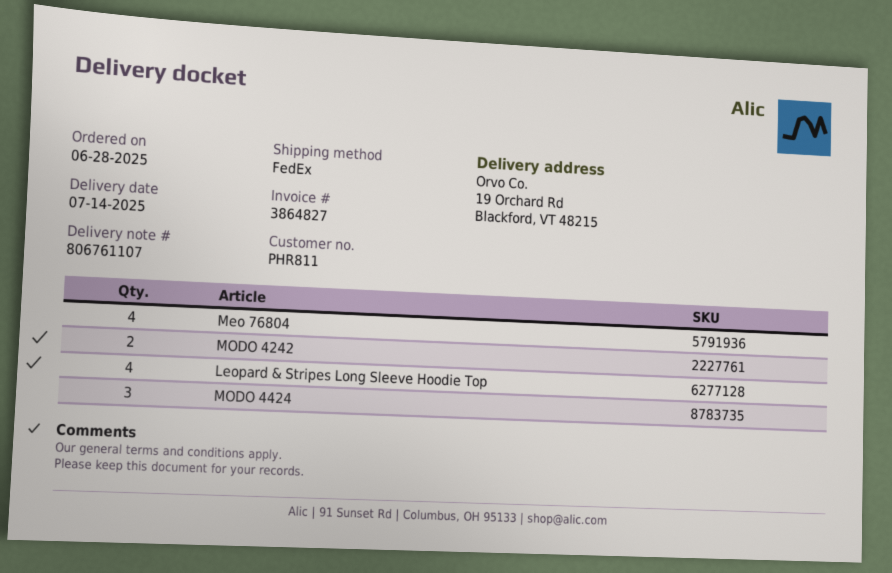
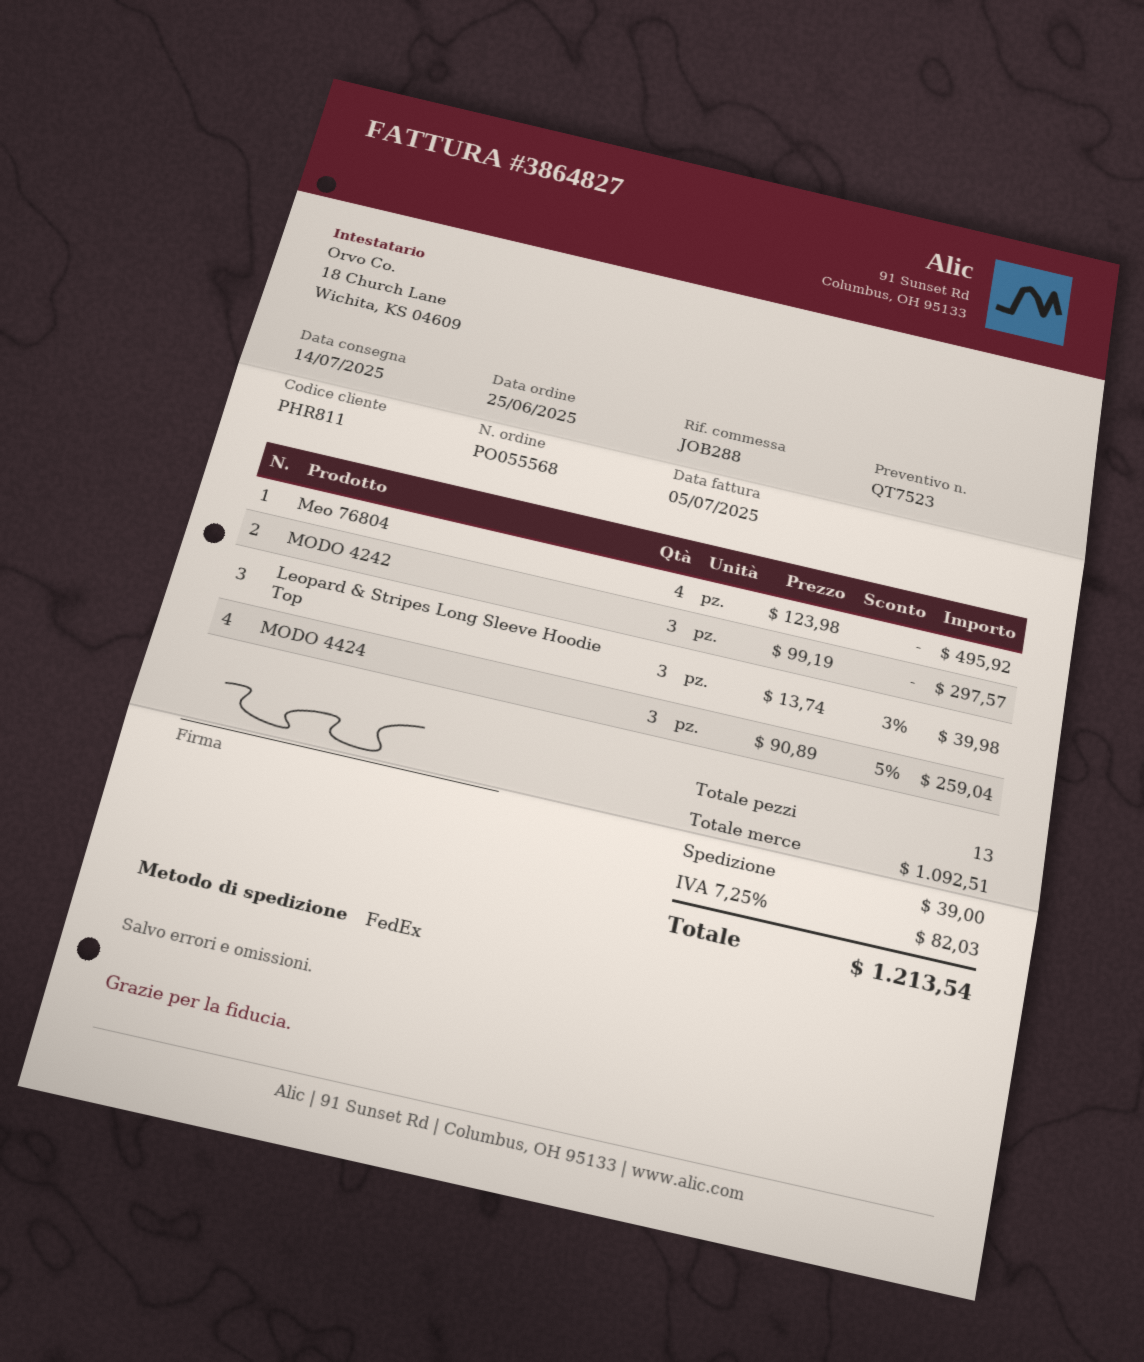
order date: 2025-06-28 -> 2025-06-25
MODO 4242: 2 -> 3
Leopard & Stripes Long Sleeve Hoodie Top: 4 -> 3

